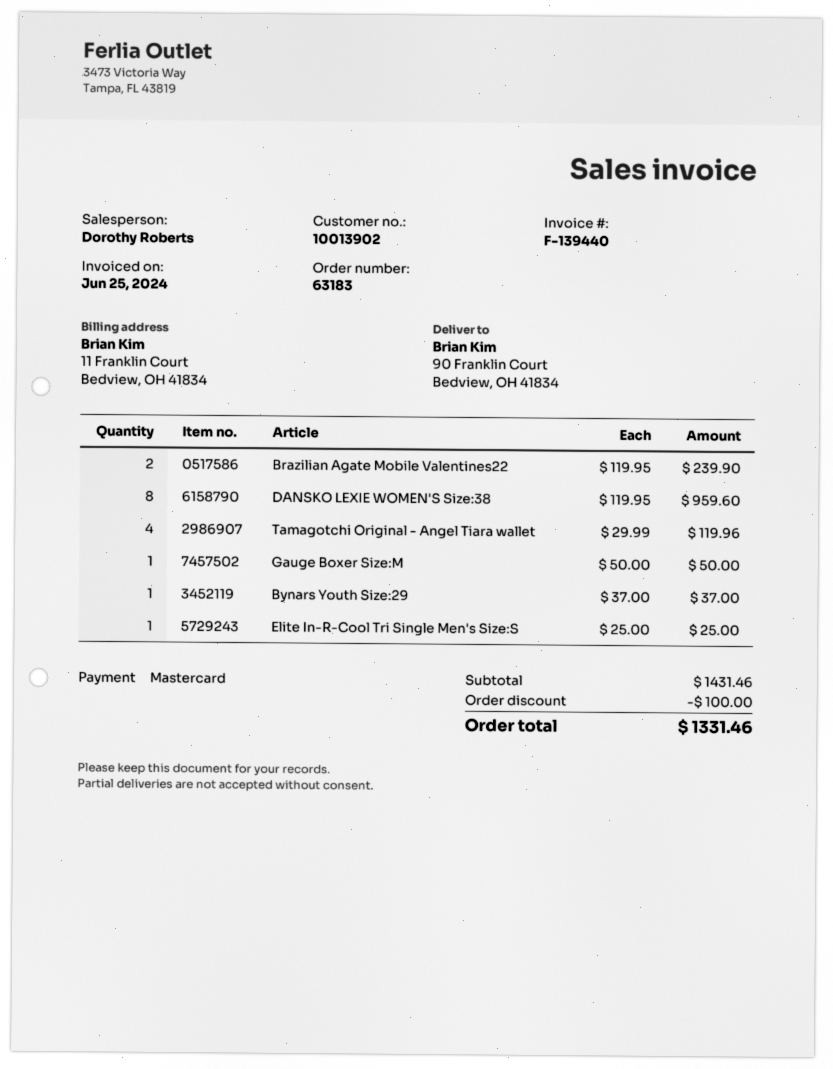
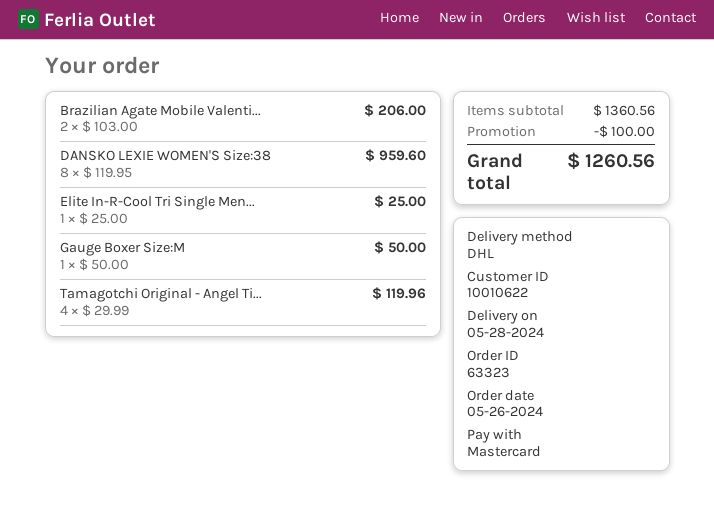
order number: 63183 -> 63323
customer number: 10013902 -> 10010622
Brazilian Agate Mobile Valentines22: 2 x 119.95 = 239.90 -> 2 x 103.00 = 206.00
Bynars Youth Size:29: 1 x 37.00 = 37.00 -> none
subtotal: 1431.46 -> 1360.56
total: 1331.46 -> 1260.56

